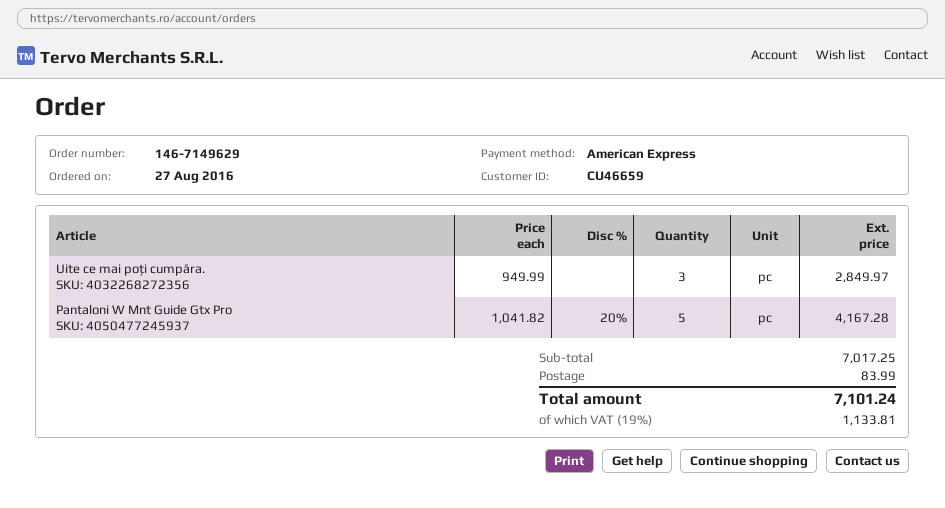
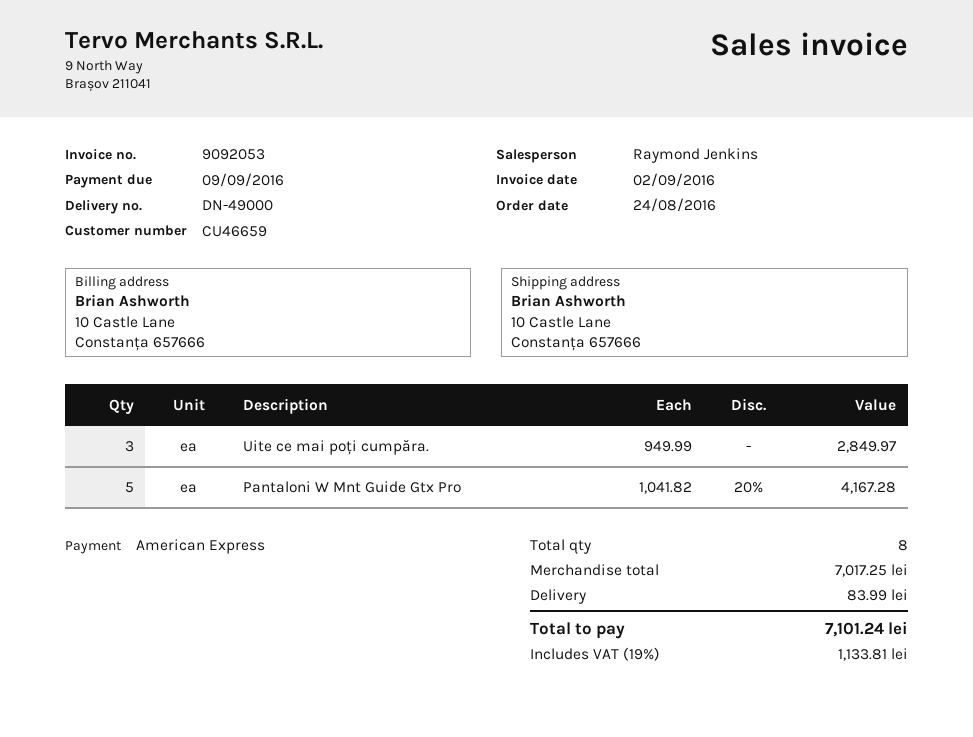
order date: 2016-08-27 -> 2016-08-24

